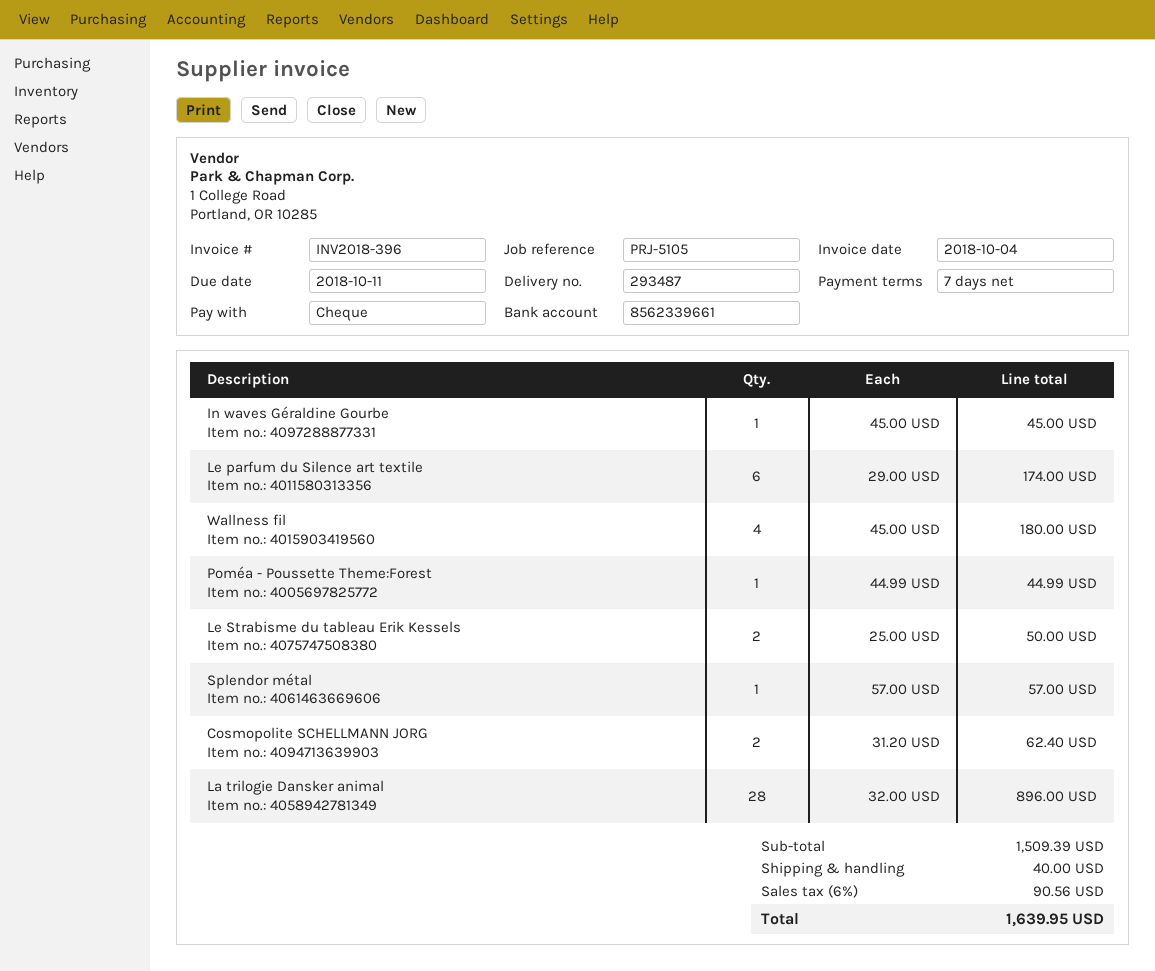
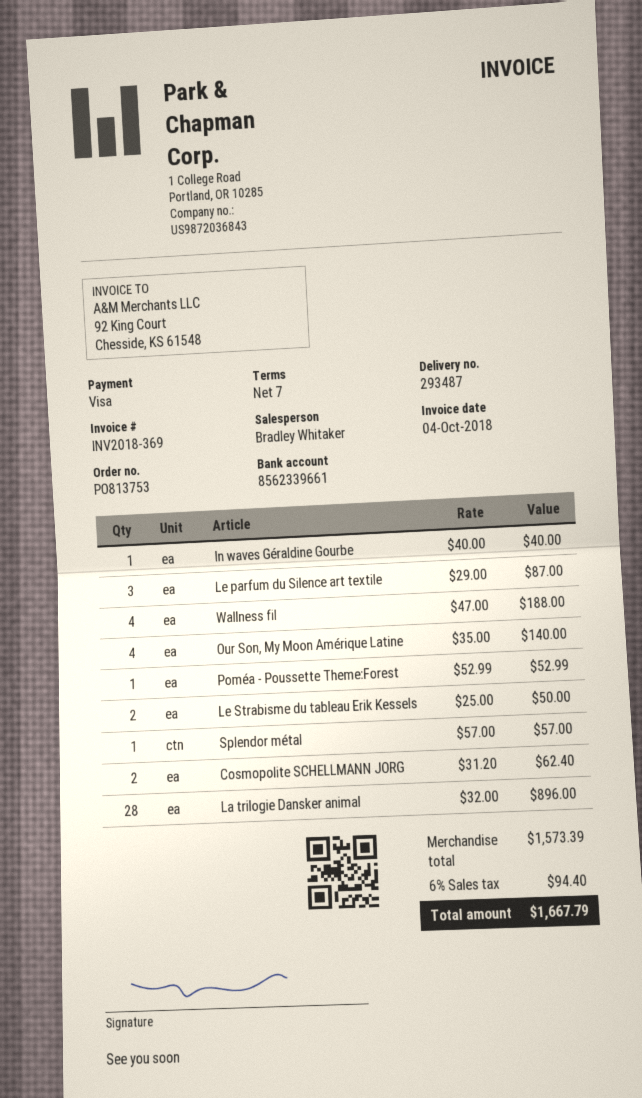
invoice number: INV2018-396 -> INV2018-369
payment method: cheque -> Visa
In waves Géraldine Gourbe: 1 x 45.00 = 45.00 -> 1 x 40.00 = 40.00
Le parfum du Silence art textile: 6 x 29.00 = 174.00 -> 3 x 29.00 = 87.00
Wallness fil: 4 x 45.00 = 180.00 -> 4 x 47.00 = 188.00
Poméa - Poussette Theme:Forest: 1 x 44.99 = 44.99 -> 1 x 52.99 = 52.99
Our Son, My Moon Amérique Latine: none -> 4 x 35.00 = 140.00
subtotal: 1509.39 -> 1573.39
shipping: 40.00 -> none
tax: 6% = 90.56 -> 6% = 94.40
total: 1639.95 -> 1667.79

